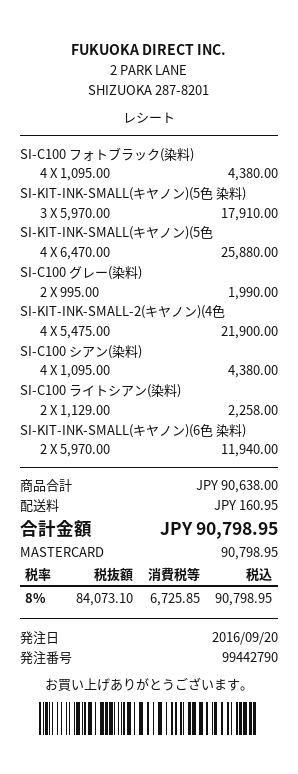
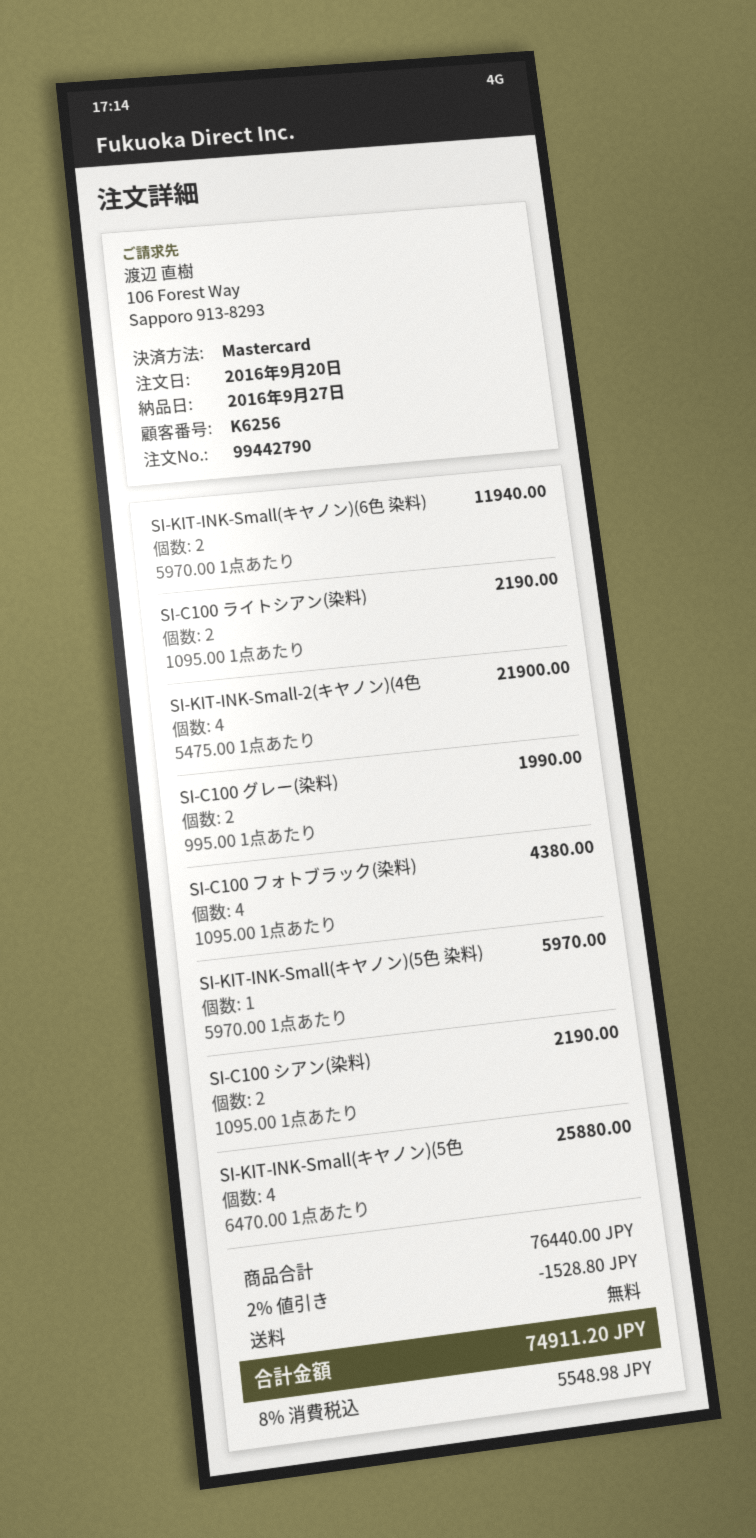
SI-KIT-INK-SMALL(キヤノン)(5色 染料): 3 x 5970.00 = 17910.00 -> 1 x 5970.00 = 5970.00
SI-C100 シアン(染料): 4 x 1095.00 = 4380.00 -> 2 x 1095.00 = 2190.00
SI-C100 ライトシアン(染料): 2 x 1129.00 = 2258.00 -> 2 x 1095.00 = 2190.00
subtotal: 90638.00 -> 76440.00
discount: none -> 2% = 1528.80
shipping: 160.95 -> 0.00
tax: 8% = 6725.85 -> 8% = 5548.98
total: 90798.95 -> 74911.20

